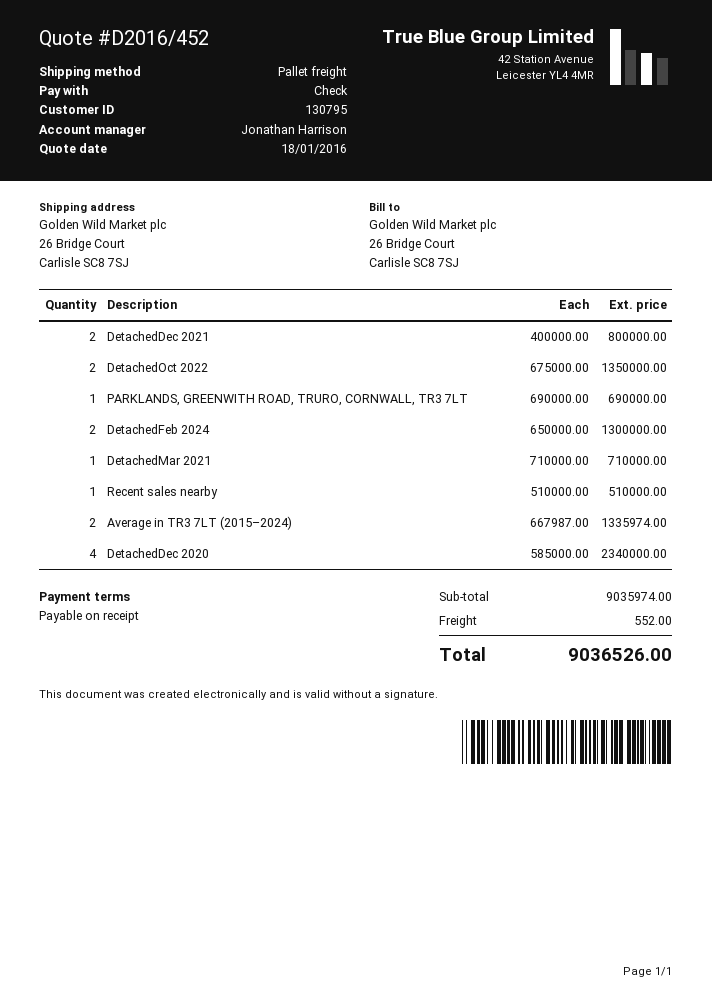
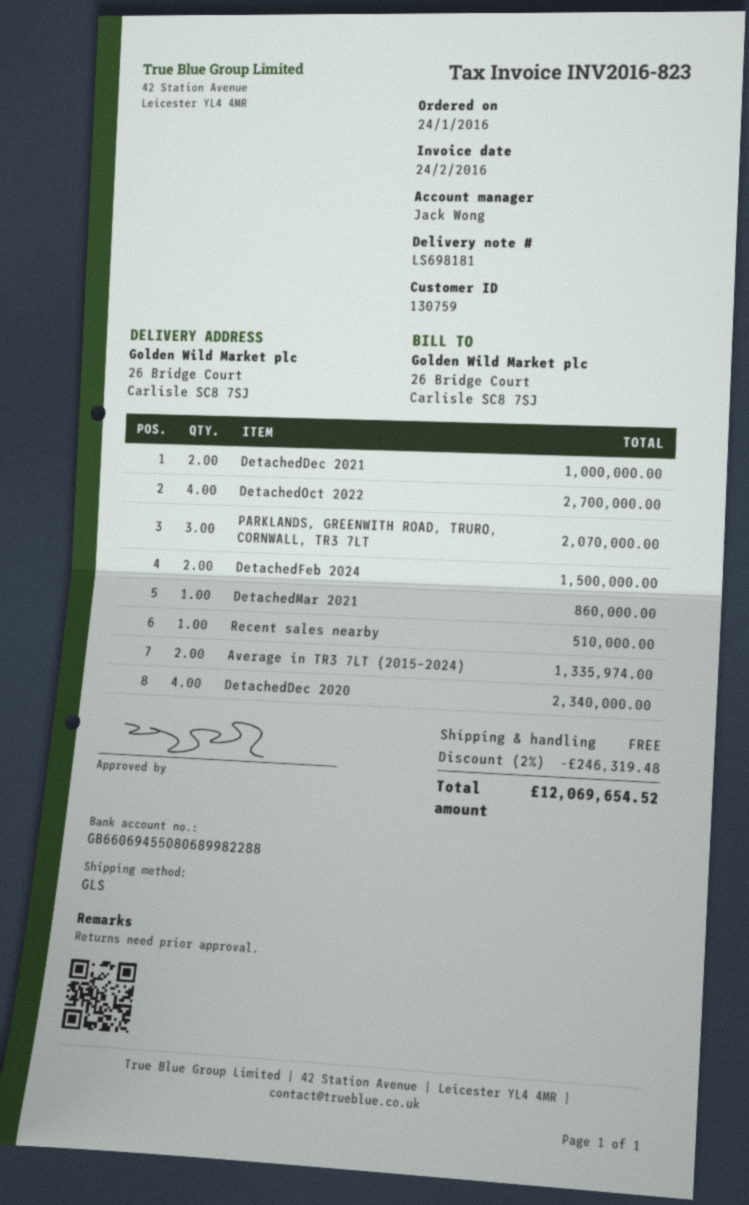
customer number: 130795 -> 130759
sales rep: Jonathan Harrison -> Jack Wong
shipping method: pallet freight -> GLS
DetachedDec 2021: 2 for 800000.00 -> 2 for 1000000.00
DetachedOct 2022: 2 for 1350000.00 -> 4 for 2700000.00
PARKLANDS, GREENWITH ROAD, TRURO, CORNWALL, TR3 7LT: 1 for 690000.00 -> 3 for 2070000.00
DetachedFeb 2024: 2 for 1300000.00 -> 2 for 1500000.00
DetachedMar 2021: 1 for 710000.00 -> 1 for 860000.00
discount: none -> 2% = 246319.48
shipping: 552.00 -> 0.00
total: 9036526.00 -> 12069654.52

